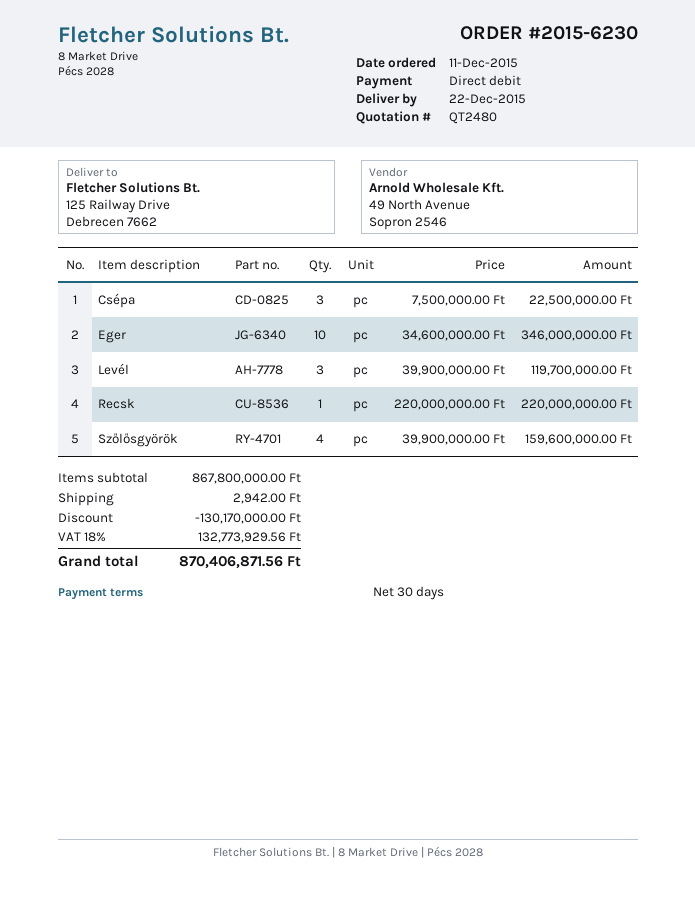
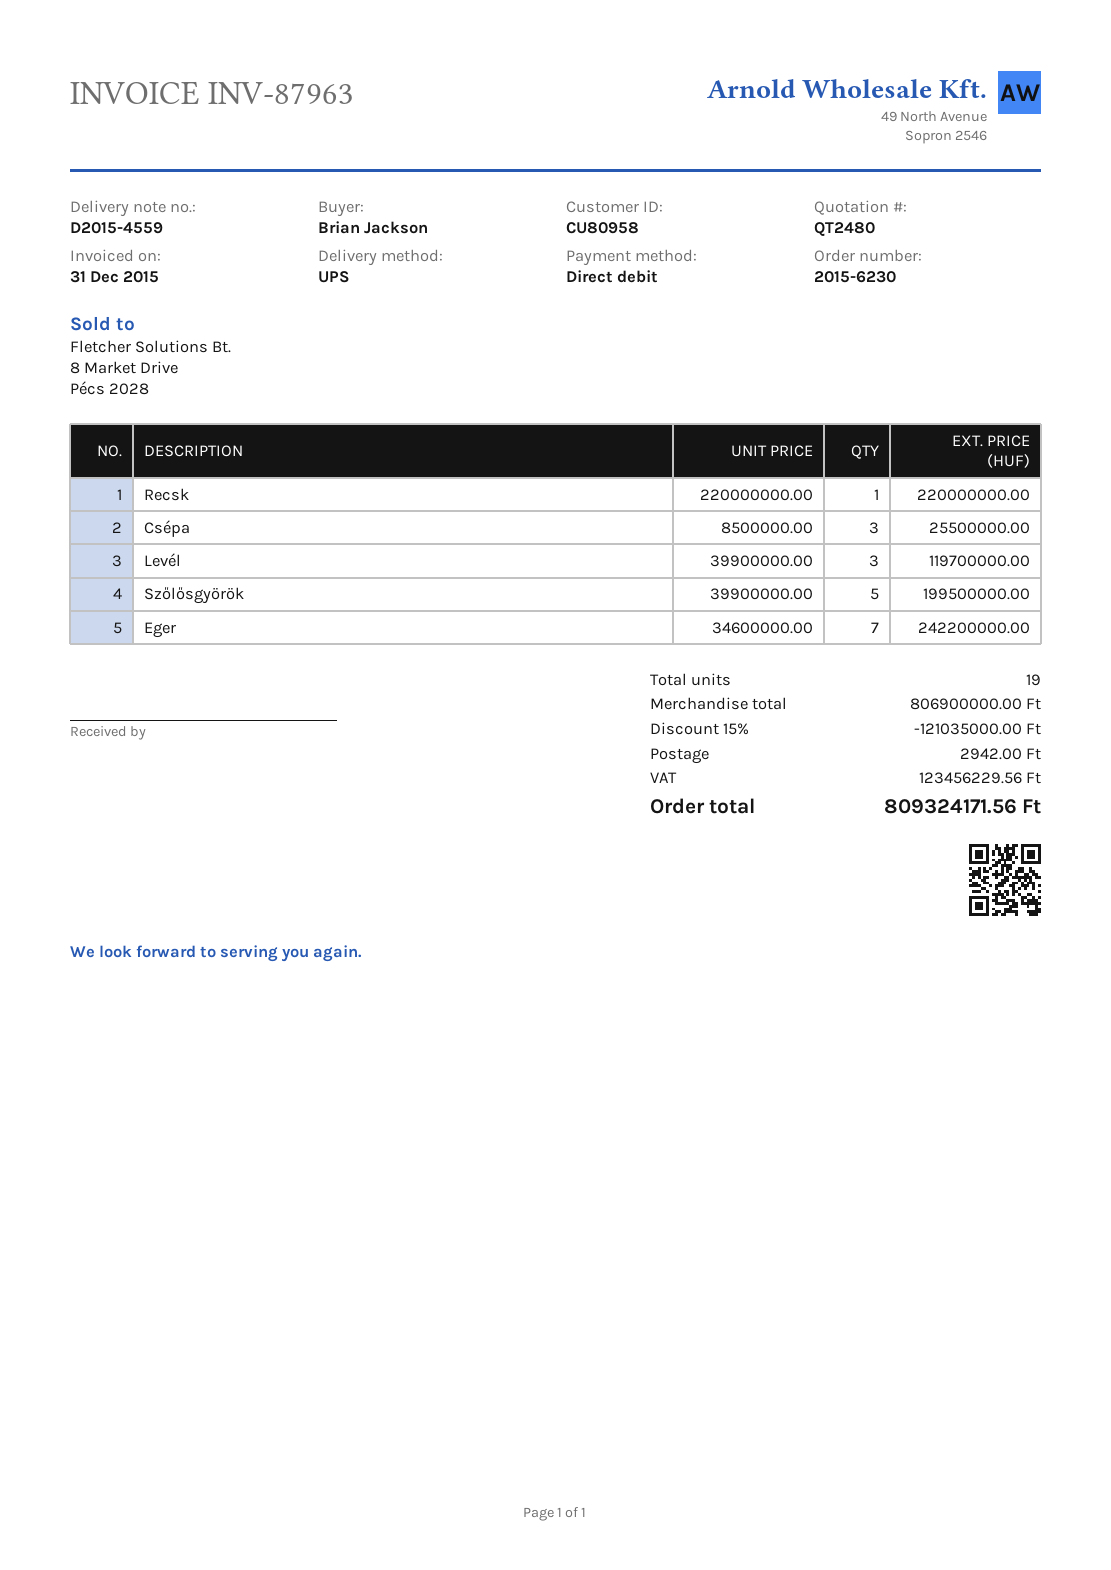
Csépa: 3 x 7500000.00 = 22500000.00 -> 3 x 8500000.00 = 25500000.00
Eger: 10 x 34600000.00 = 346000000.00 -> 7 x 34600000.00 = 242200000.00
Szőlősgyörök: 4 x 39900000.00 = 159600000.00 -> 5 x 39900000.00 = 199500000.00
subtotal: 867800000.00 -> 806900000.00
discount: 130170000.00 -> 121035000.00
tax: 132773929.56 -> 123456229.56
total: 870406871.56 -> 809324171.56

